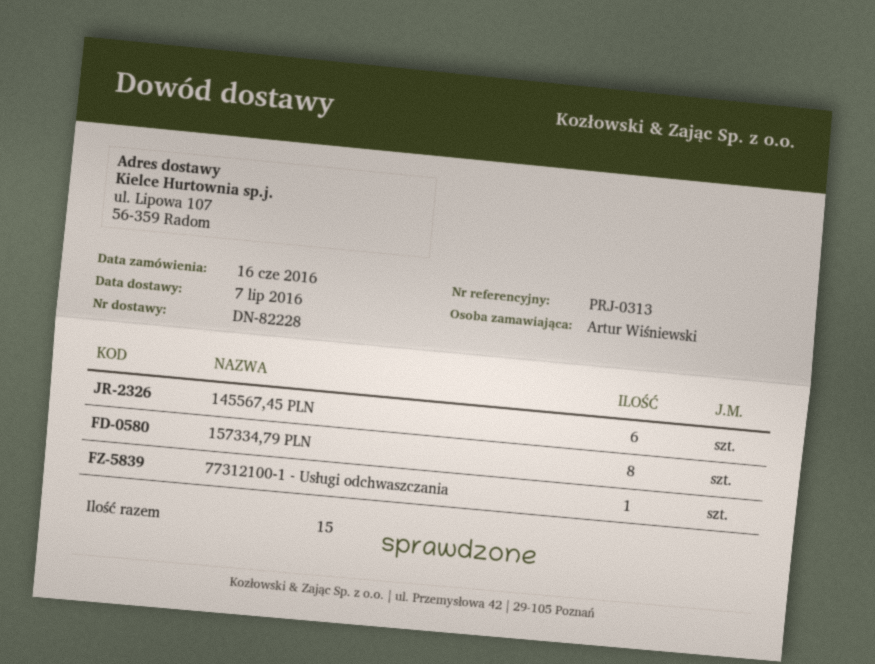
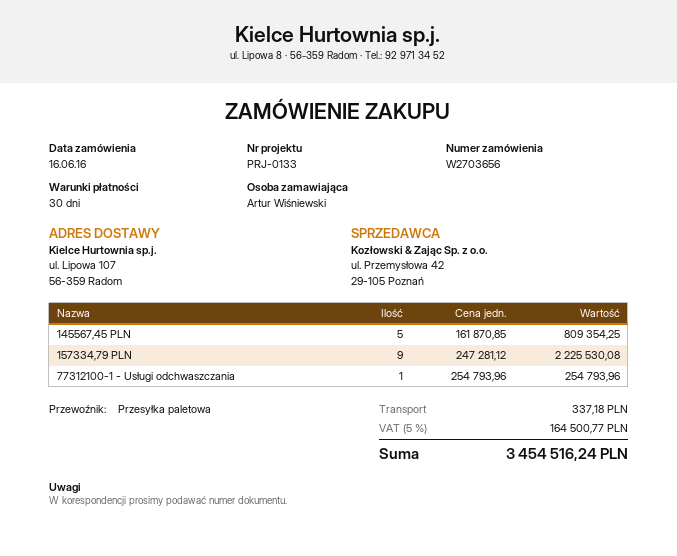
reference: PRJ-0313 -> PRJ-0133
145567,45 PLN: 6 -> 5
157334,79 PLN: 8 -> 9

